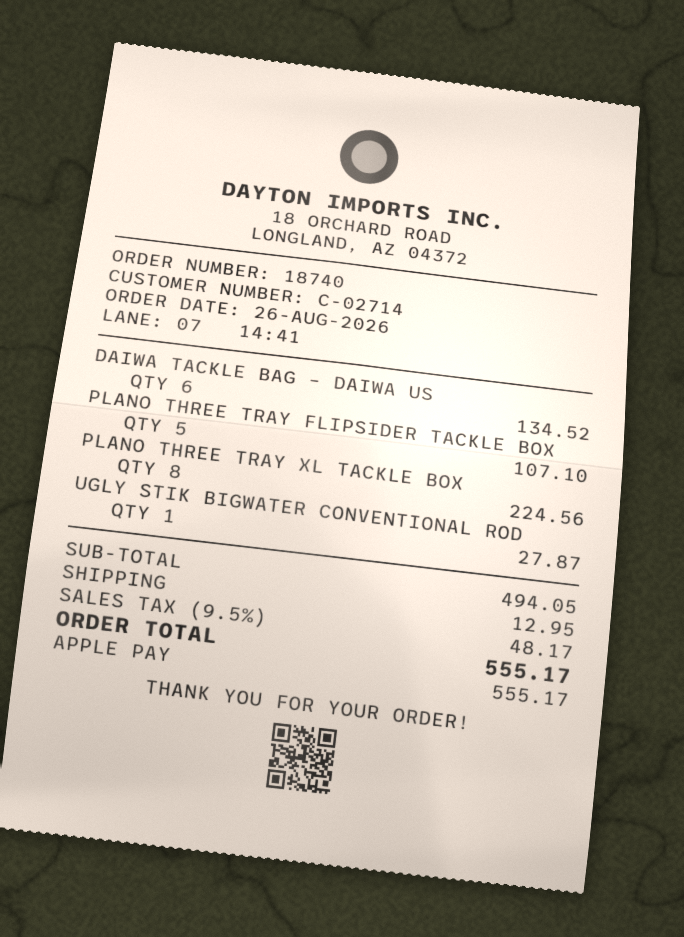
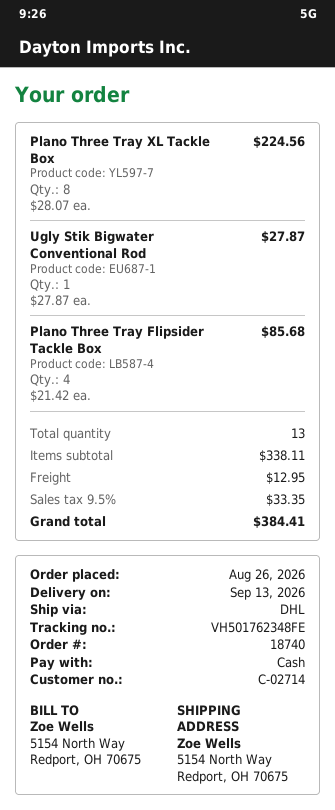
payment method: Apple Pay -> cash
DAIWA TACKLE BAG – DAIWA US: 6 for 134.52 -> none
PLANO THREE TRAY FLIPSIDER TACKLE BOX: 5 for 107.10 -> 4 for 85.68
subtotal: 494.05 -> 338.11
tax: 9.5% = 48.17 -> 9.5% = 33.35
total: 555.17 -> 384.41

